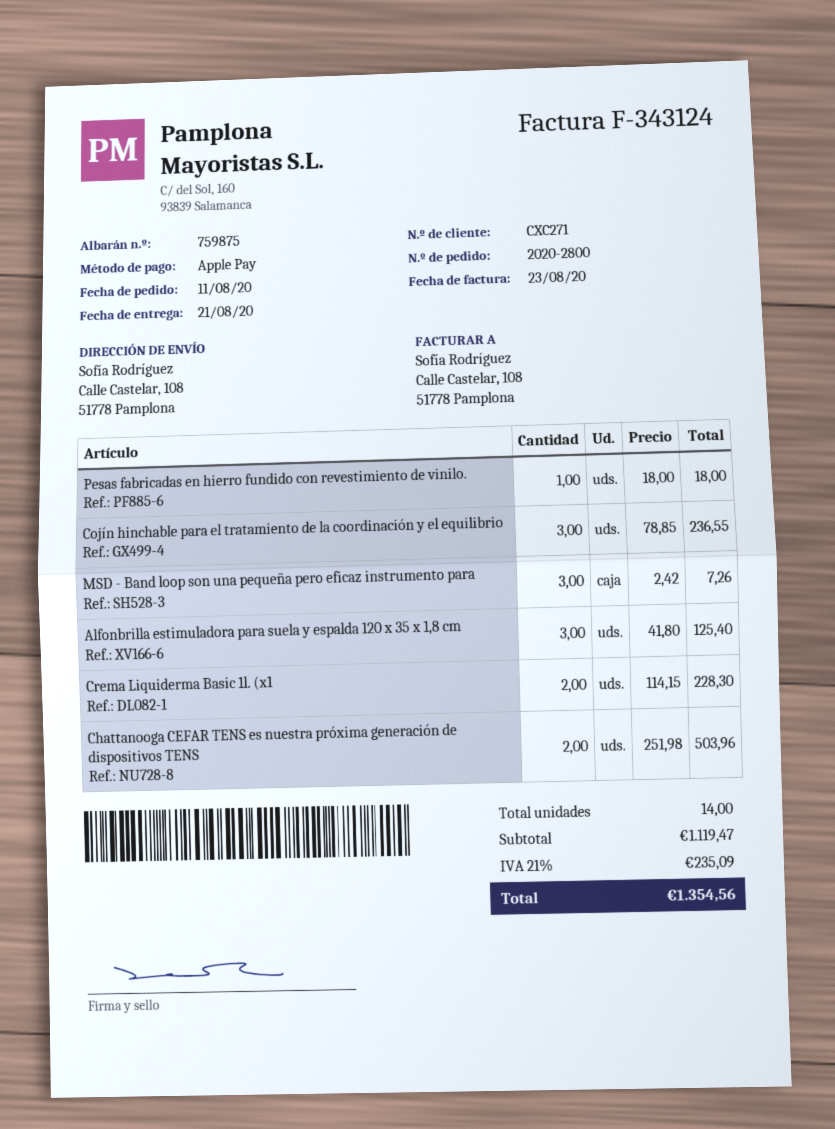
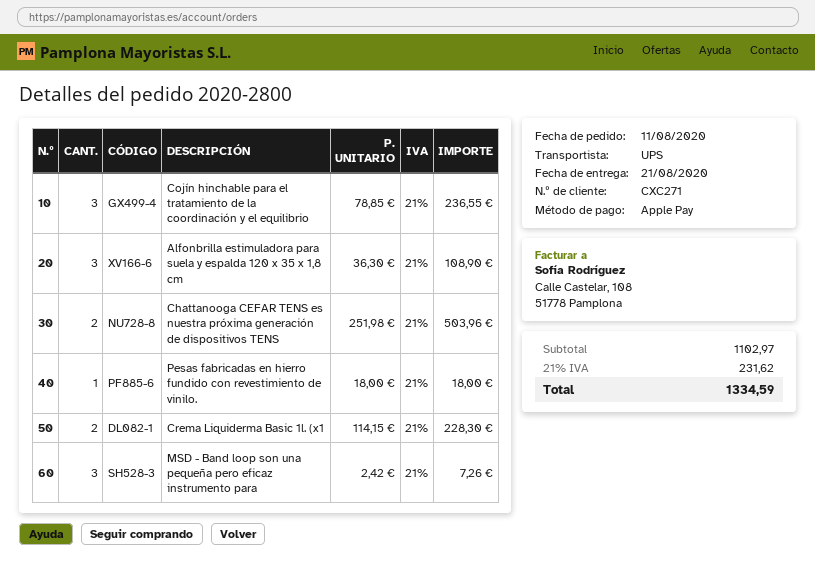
Alfonbrilla estimuladora para suela y espalda 120 x 35 x 1,8 cm: 3 x 41.80 = 125.40 -> 3 x 36.30 = 108.90
subtotal: 1119.47 -> 1102.97
tax: 21% = 235.09 -> 21% = 231.62
total: 1354.56 -> 1334.59

